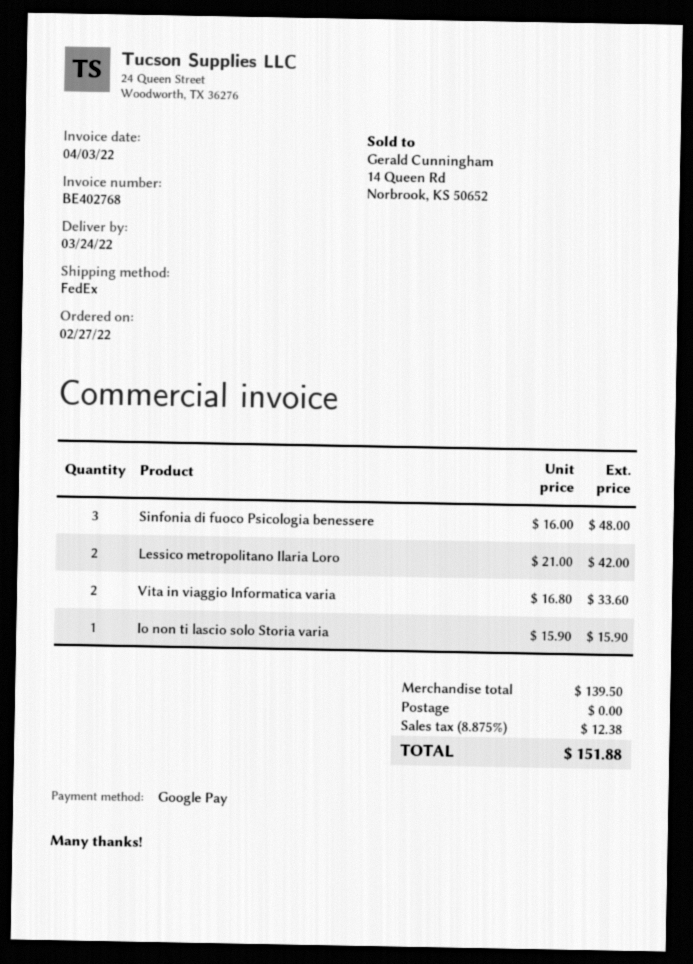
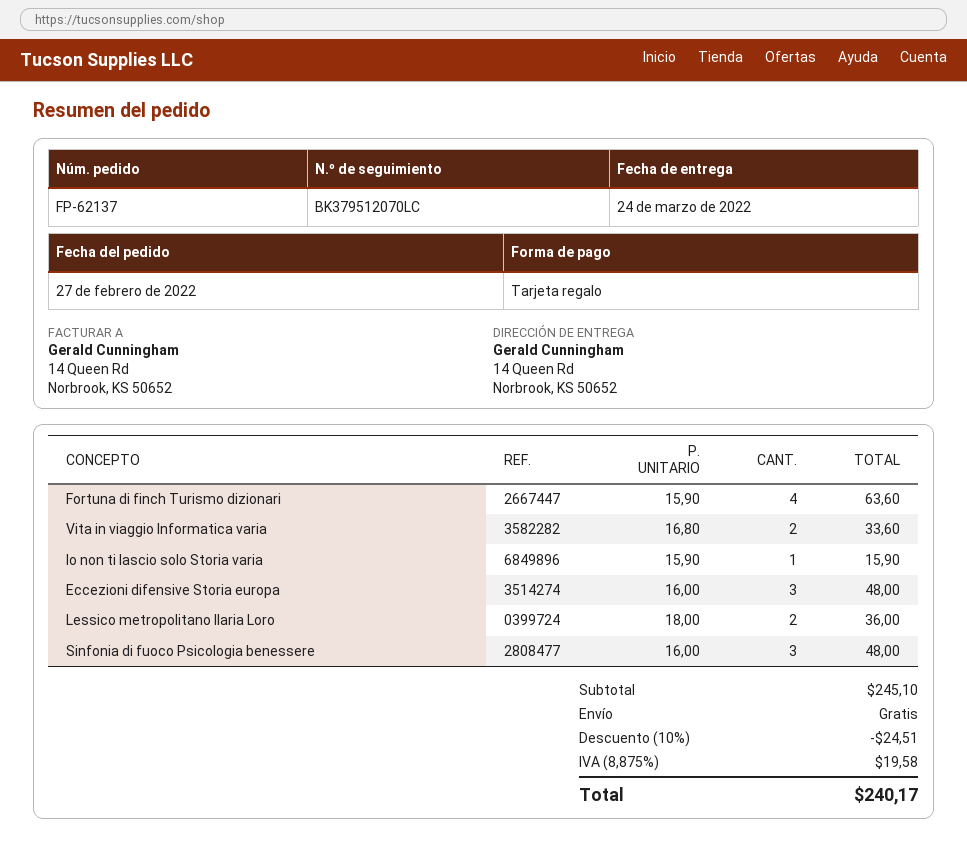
payment method: Google Pay -> gift card
Lessico metropolitano Ilaria Loro: 2 x 21.00 = 42.00 -> 2 x 18.00 = 36.00
Fortuna di finch Turismo dizionari: none -> 4 x 15.90 = 63.60
Eccezioni difensive Storia europa: none -> 3 x 16.00 = 48.00
subtotal: 139.50 -> 245.10
discount: none -> 10% = 24.51
tax: 8.875% = 12.38 -> 8.875% = 19.58
total: 151.88 -> 240.17

